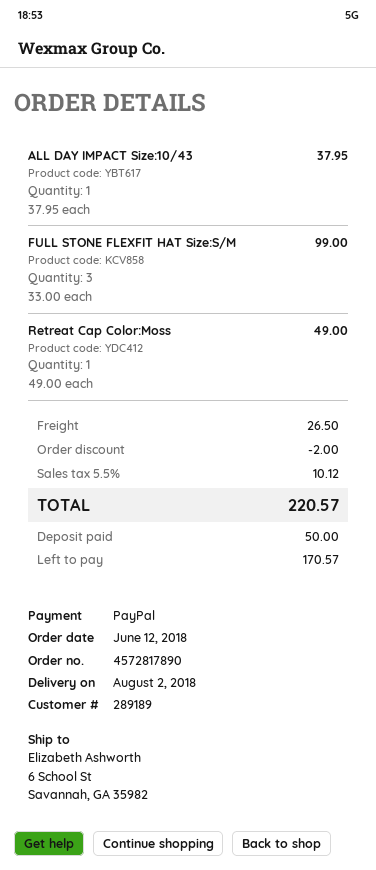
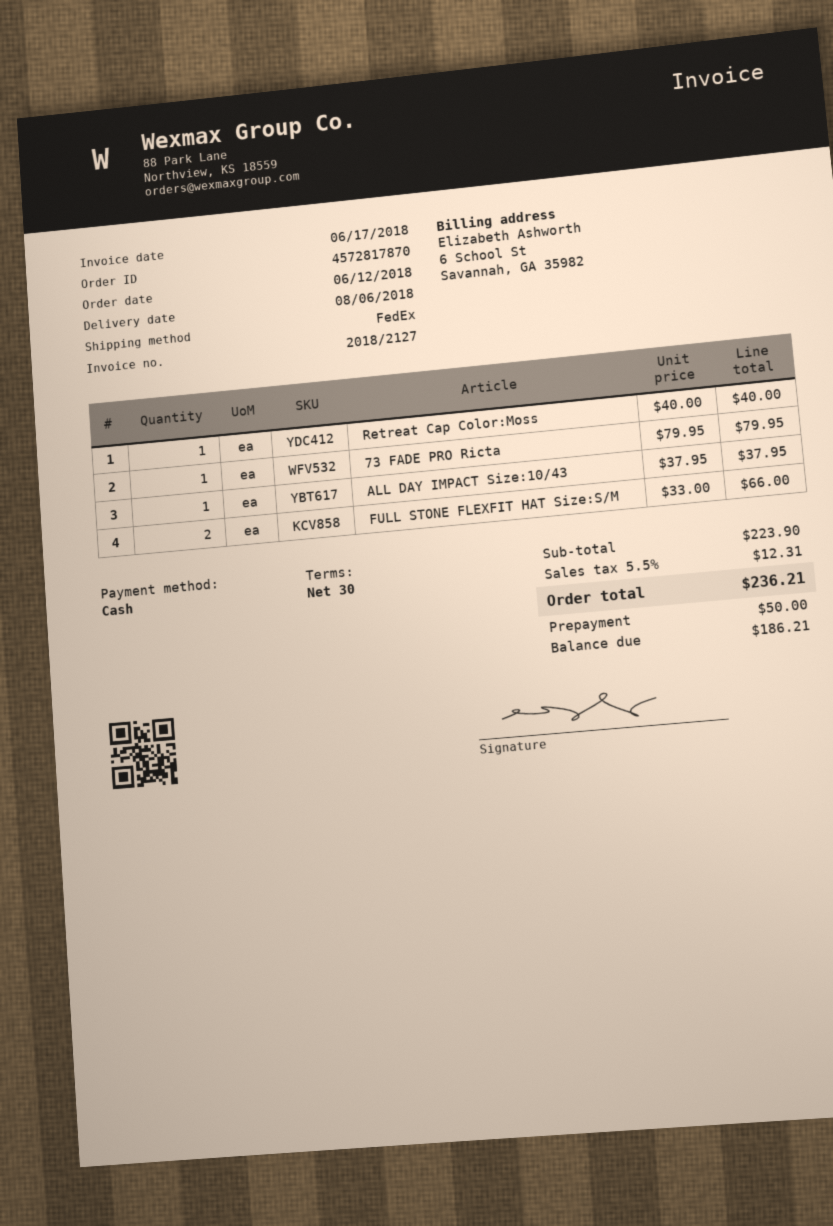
order number: 4572817890 -> 4572817870
delivery date: 2018-08-02 -> 2018-08-06
payment method: PayPal -> cash
FULL STONE FLEXFIT HAT Size:S/M: 3 x 33.00 = 99.00 -> 2 x 33.00 = 66.00
Retreat Cap Color:Moss: 1 x 49.00 = 49.00 -> 1 x 40.00 = 40.00
73 FADE PRO Ricta: none -> 1 x 79.95 = 79.95
discount: 2.00 -> none
shipping: 26.50 -> none
tax: 5.5% = 10.12 -> 5.5% = 12.31
total: 220.57 -> 236.21
balance: 170.57 -> 186.21

